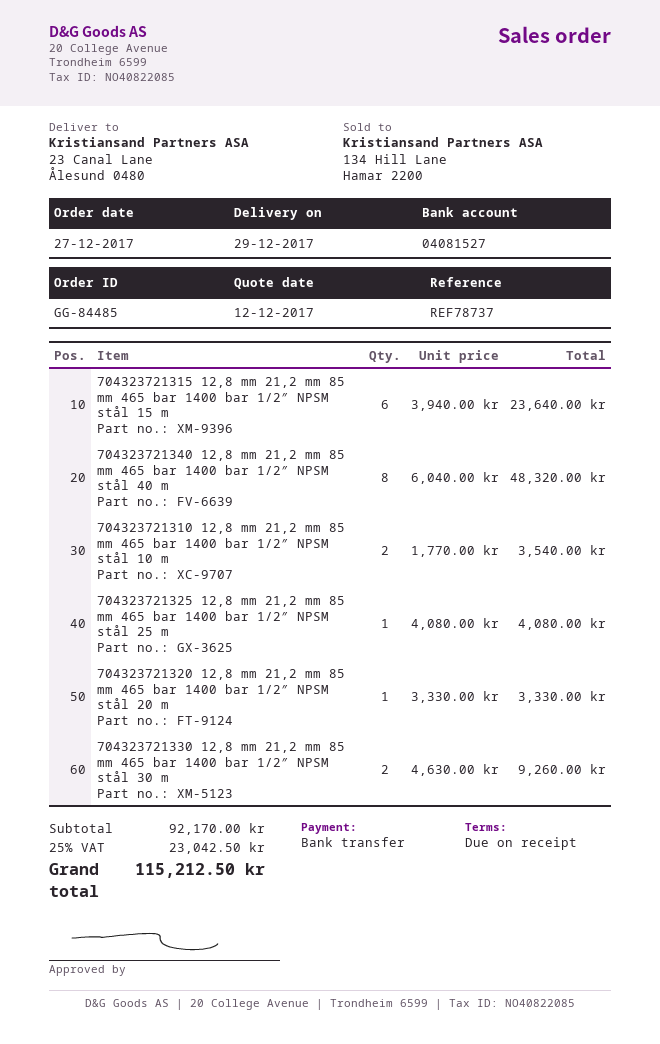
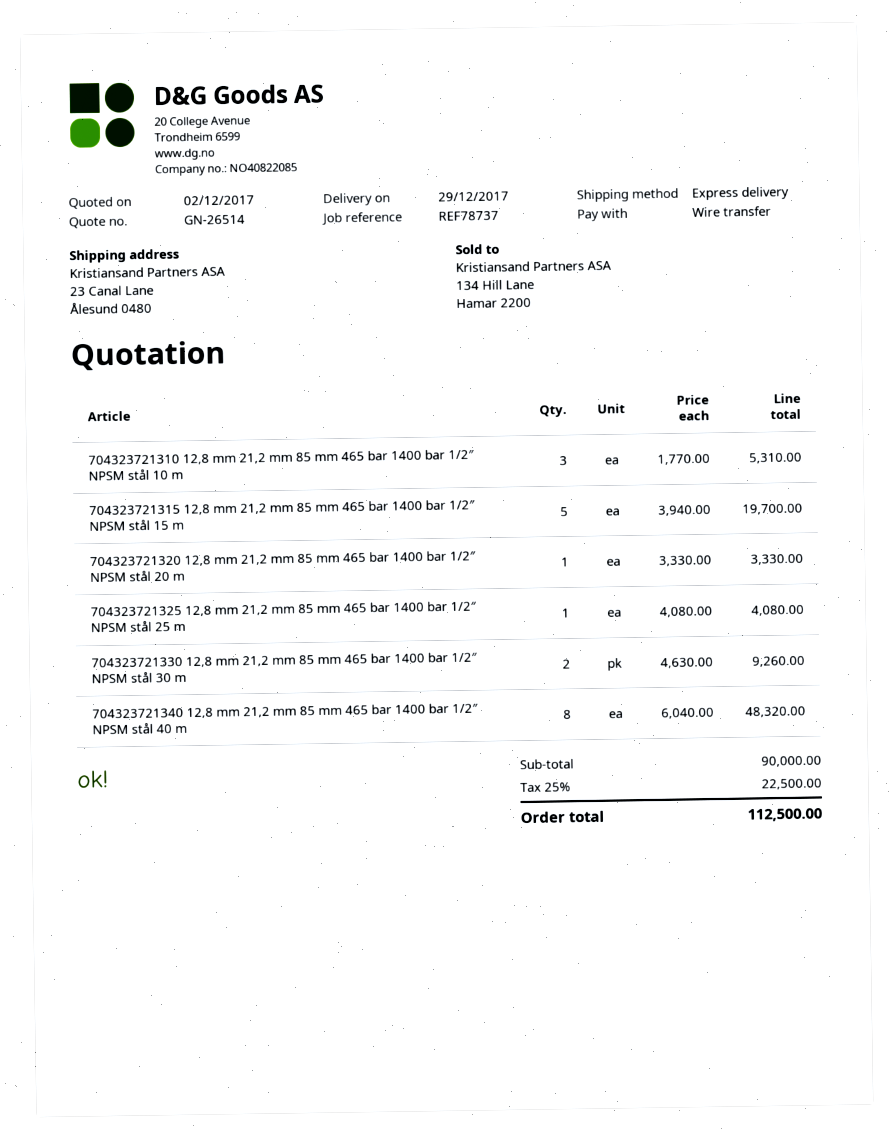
quote date: 2017-12-12 -> 2017-12-02
704323721315 12,8 mm 21,2 mm 85 mm 465 bar 1400 bar 1/2″ NPSM stål 15 m: 6 x 3940.00 = 23640.00 -> 5 x 3940.00 = 19700.00
704323721310 12,8 mm 21,2 mm 85 mm 465 bar 1400 bar 1/2″ NPSM stål 10 m: 2 x 1770.00 = 3540.00 -> 3 x 1770.00 = 5310.00
subtotal: 92170.00 -> 90000.00
tax: 25% = 23042.50 -> 25% = 22500.00
total: 115212.50 -> 112500.00

